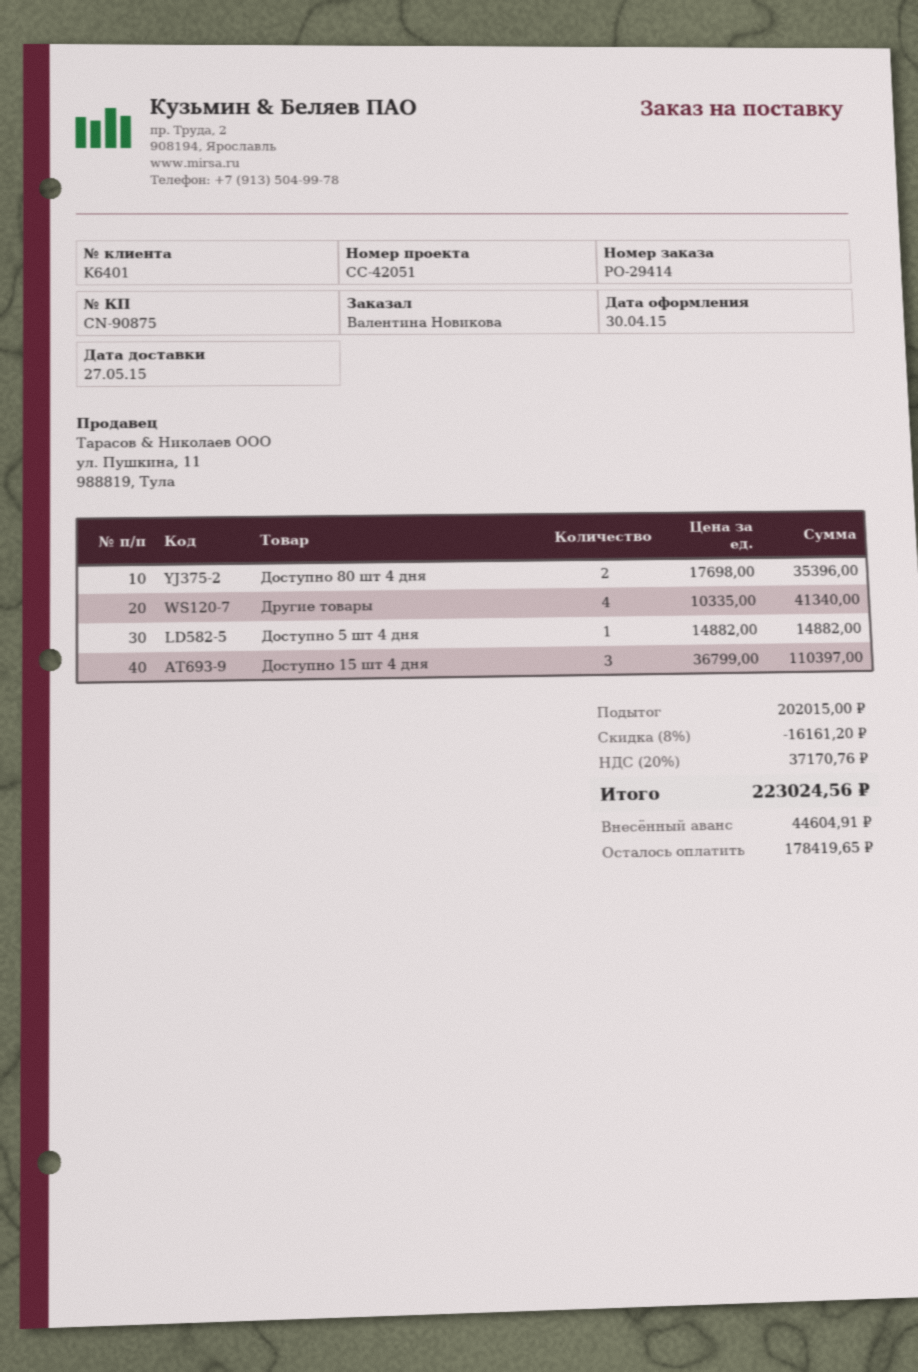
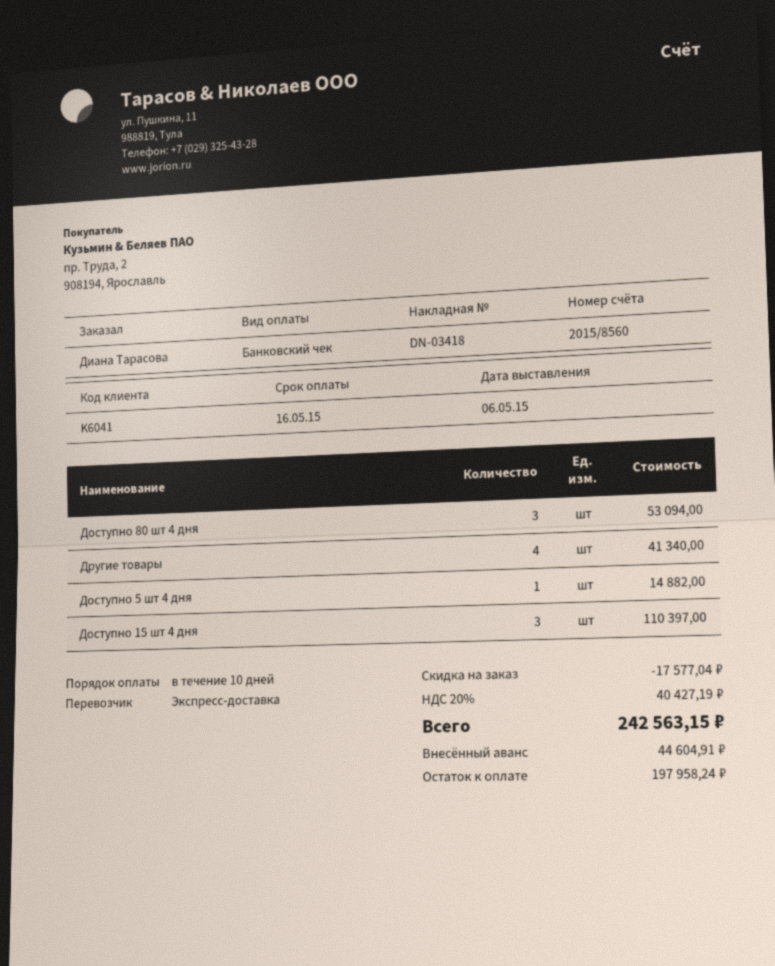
customer number: K6401 -> K6041
ordered by: Валентина Новикова -> Диана Тарасова
Доступно 80 шт 4 дня: 2 for 35396.00 -> 3 for 53094.00
discount: 16161.20 -> 17577.04
tax: 20% = 37170.76 -> 20% = 40427.19
total: 223024.56 -> 242563.15
balance: 178419.65 -> 197958.24

